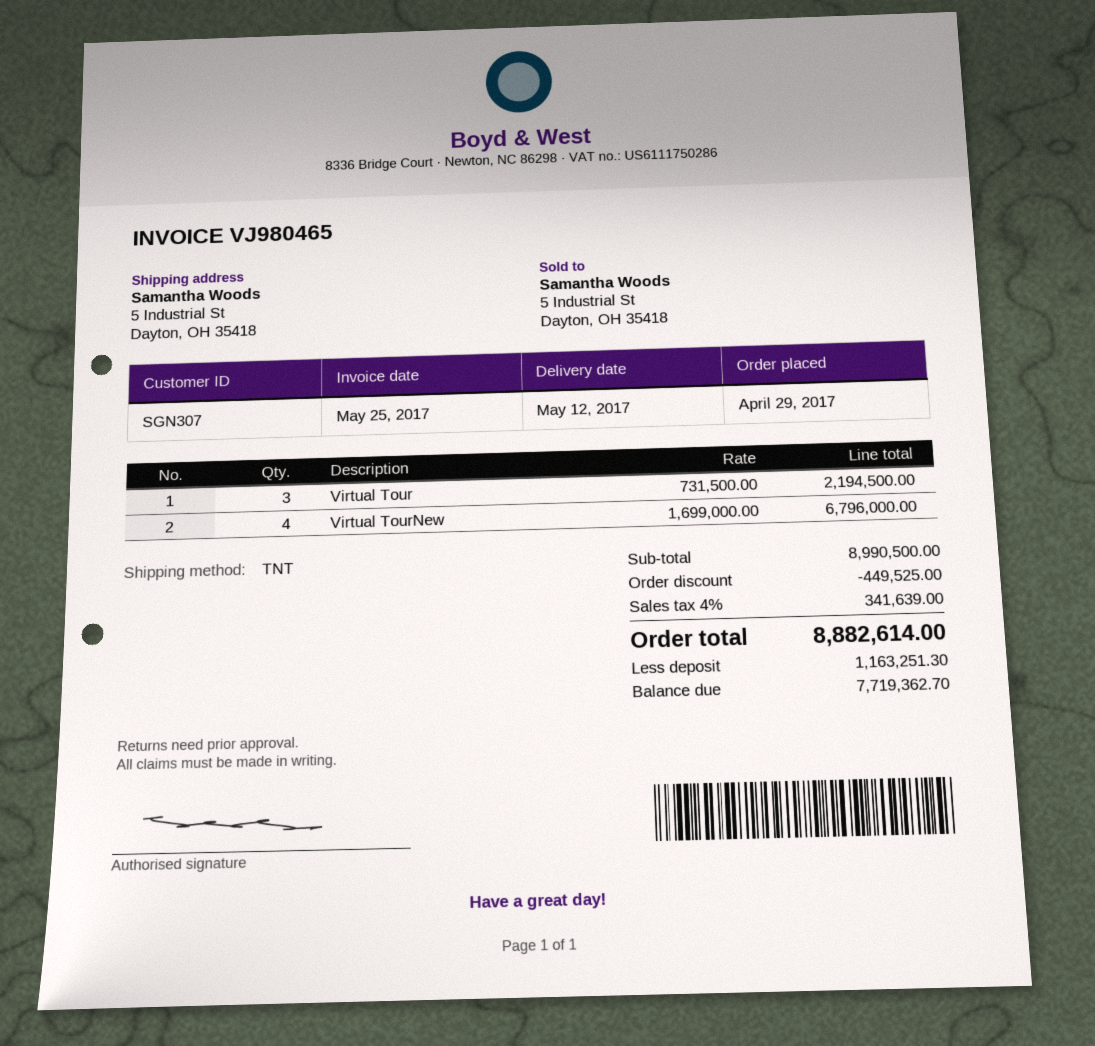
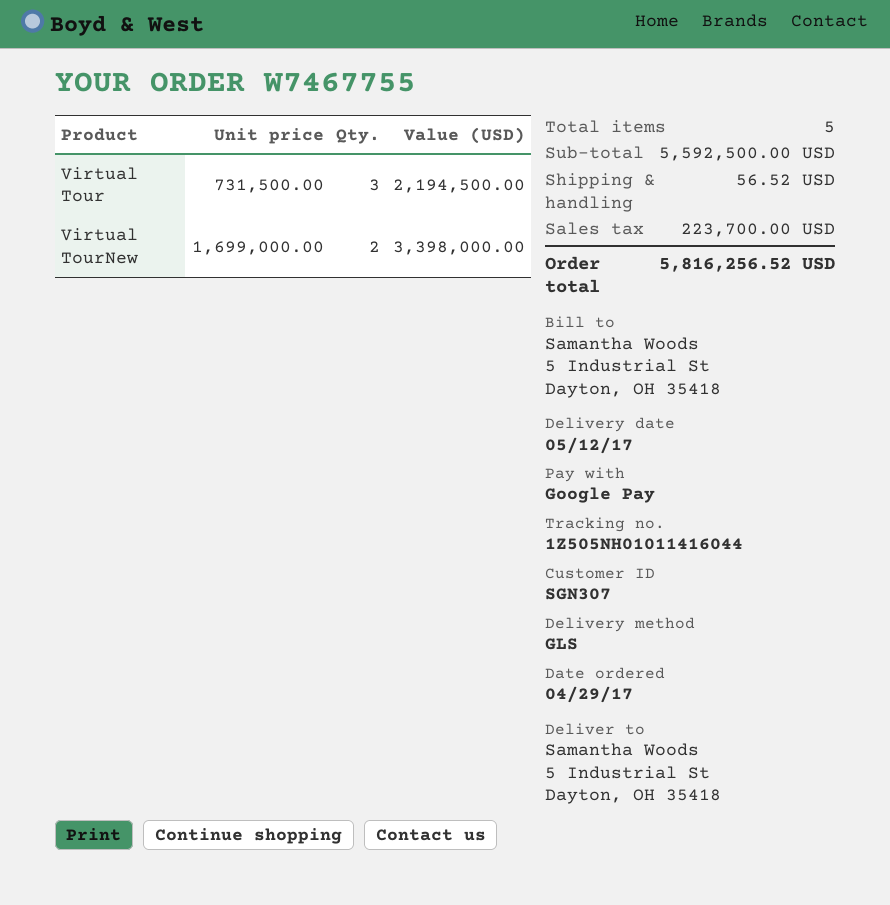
shipping method: TNT -> GLS
Virtual TourNew: 4 x 1699000.00 = 6796000.00 -> 2 x 1699000.00 = 3398000.00
subtotal: 8990500.00 -> 5592500.00
discount: 449525.00 -> none
shipping: none -> 56.52
tax: 341639.00 -> 223700.00
total: 8882614.00 -> 5816256.52

